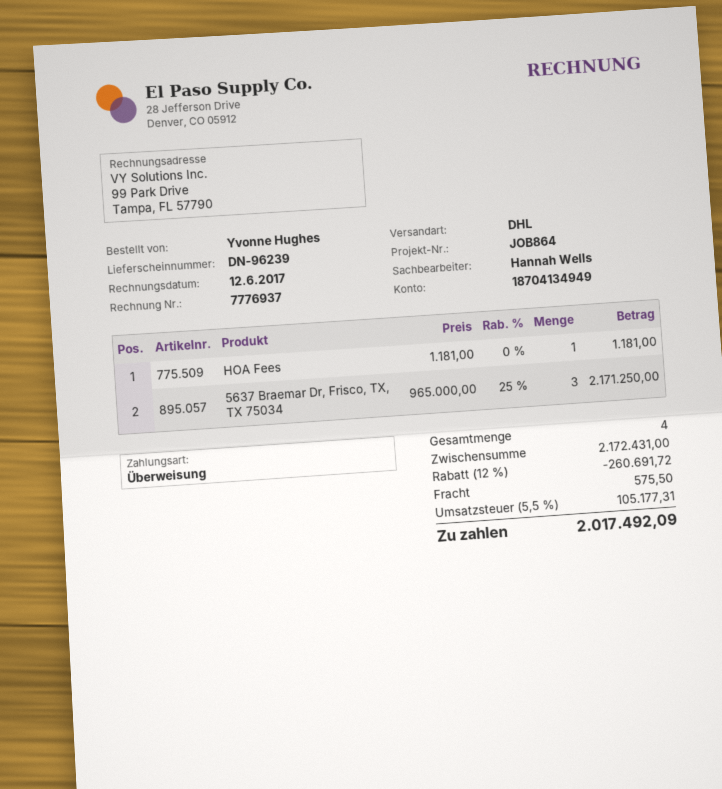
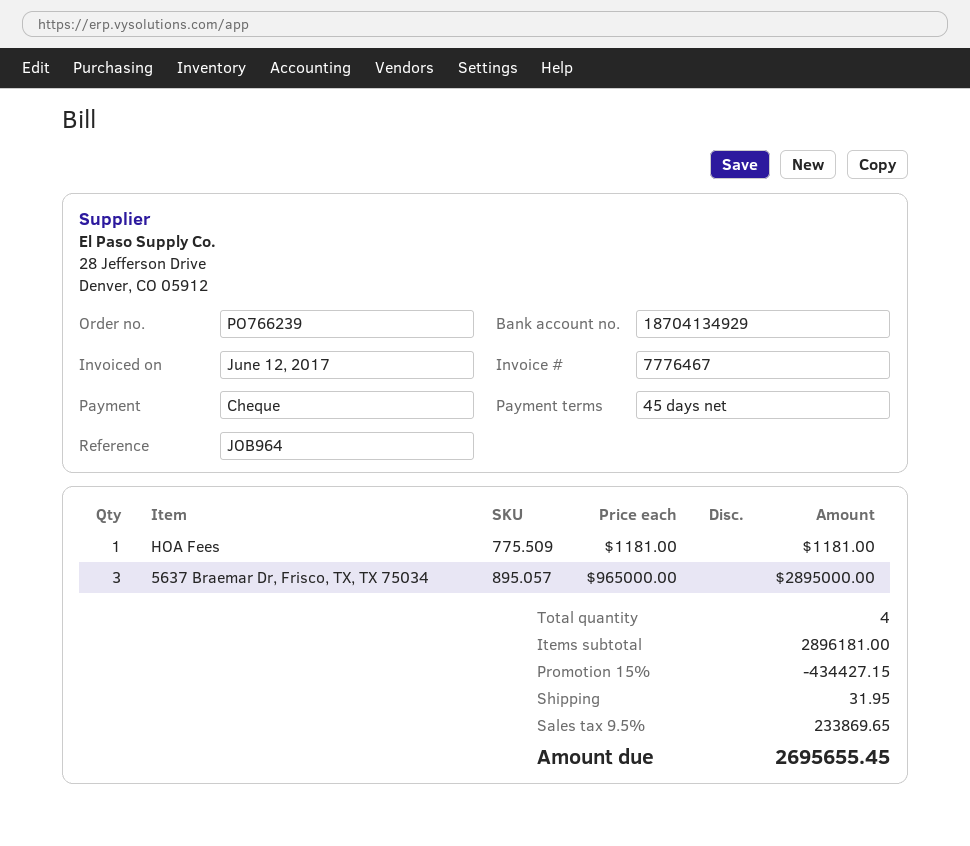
invoice number: 7776937 -> 7776467
reference: JOB864 -> JOB964
payment method: bank transfer -> cheque
bank account: 18704134949 -> 18704134929
5637 Braemar Dr, Frisco, TX, TX 75034: 3 x 965000.00 - 25% = 2171250.00 -> 3 x 965000.00 = 2895000.00
subtotal: 2172431.00 -> 2896181.00
discount: 12% = 260691.72 -> 15% = 434427.15
shipping: 575.50 -> 31.95
tax: 5.5% = 105177.31 -> 9.5% = 233869.65
total: 2017492.09 -> 2695655.45

